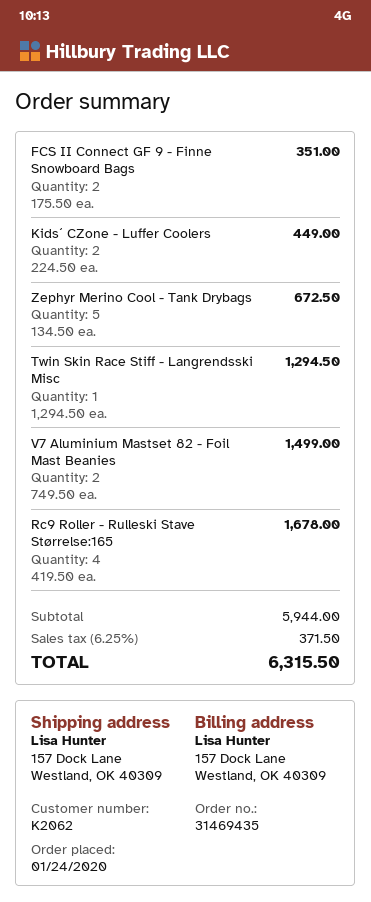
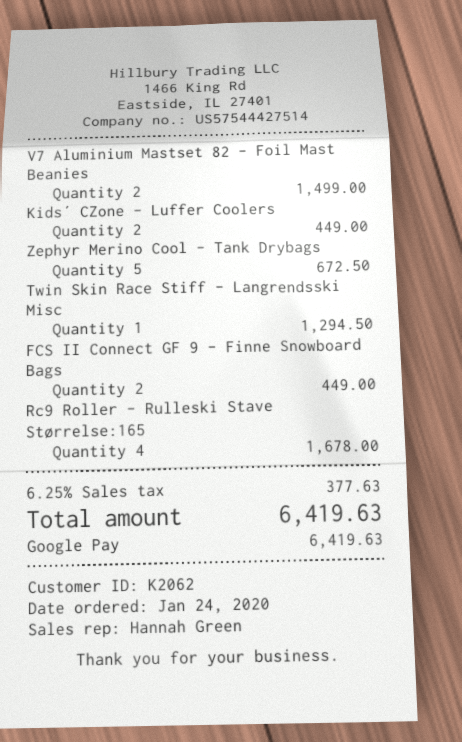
FCS II Connect GF 9 - Finne Snowboard Bags: 2 for 351.00 -> 2 for 449.00
tax: 6.25% = 371.50 -> 6.25% = 377.63
total: 6315.50 -> 6419.63

